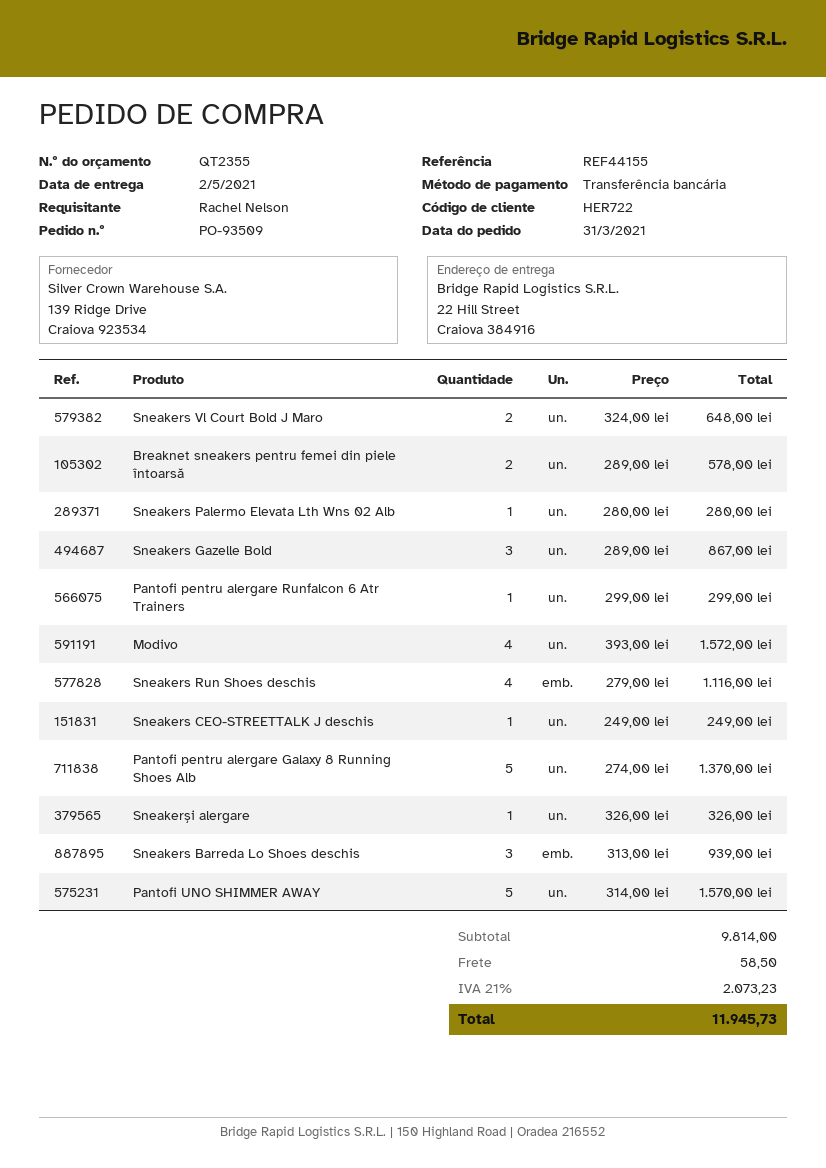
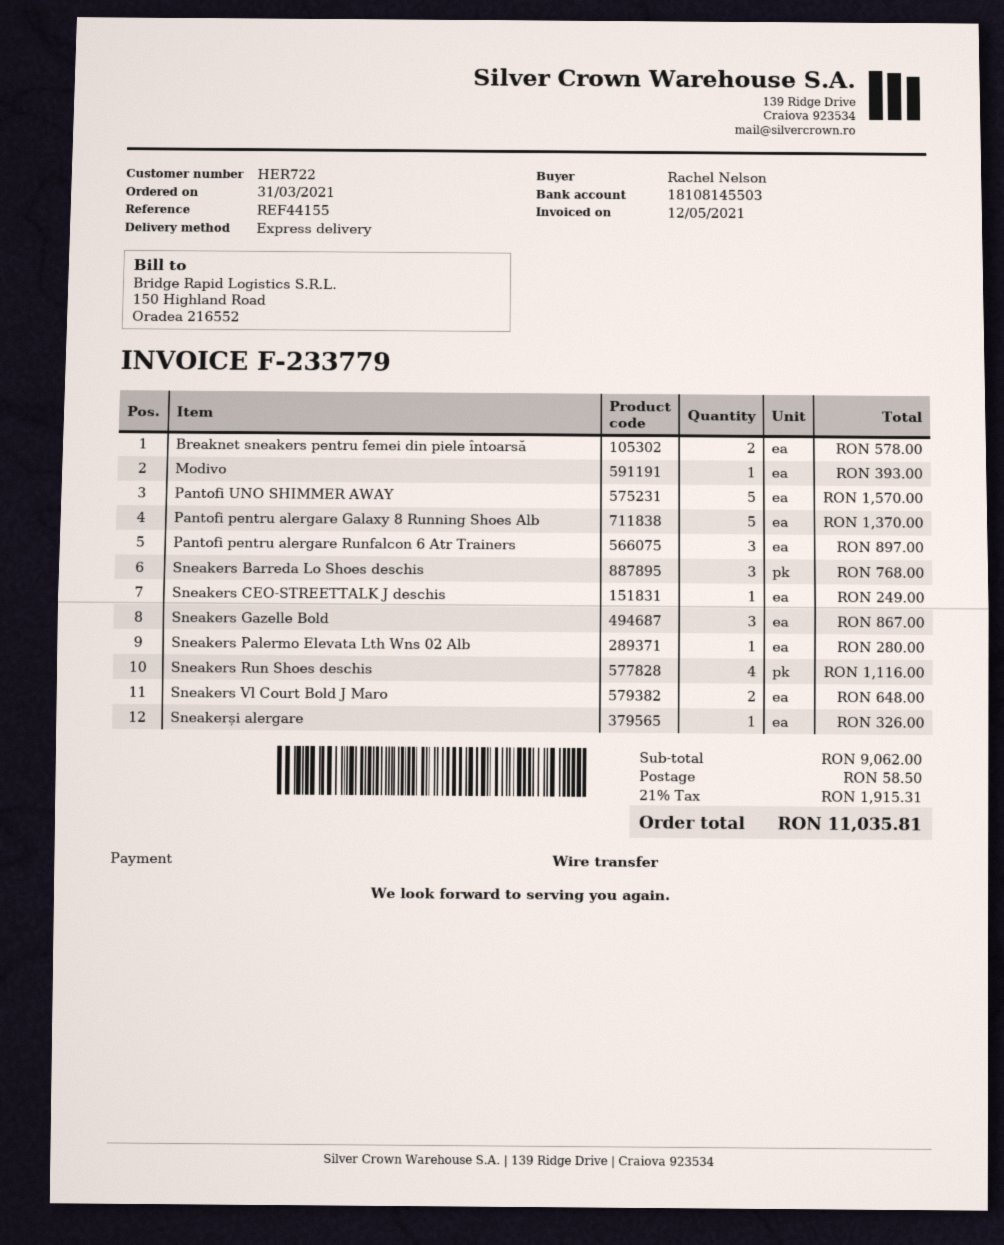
Pantofi pentru alergare Runfalcon 6 Atr Trainers: 1 for 299.00 -> 3 for 897.00
Modivo: 4 for 1572.00 -> 1 for 393.00
Sneakers Barreda Lo Shoes deschis: 3 for 939.00 -> 3 for 768.00
subtotal: 9814.00 -> 9062.00
tax: 21% = 2073.23 -> 21% = 1915.31
total: 11945.73 -> 11035.81

